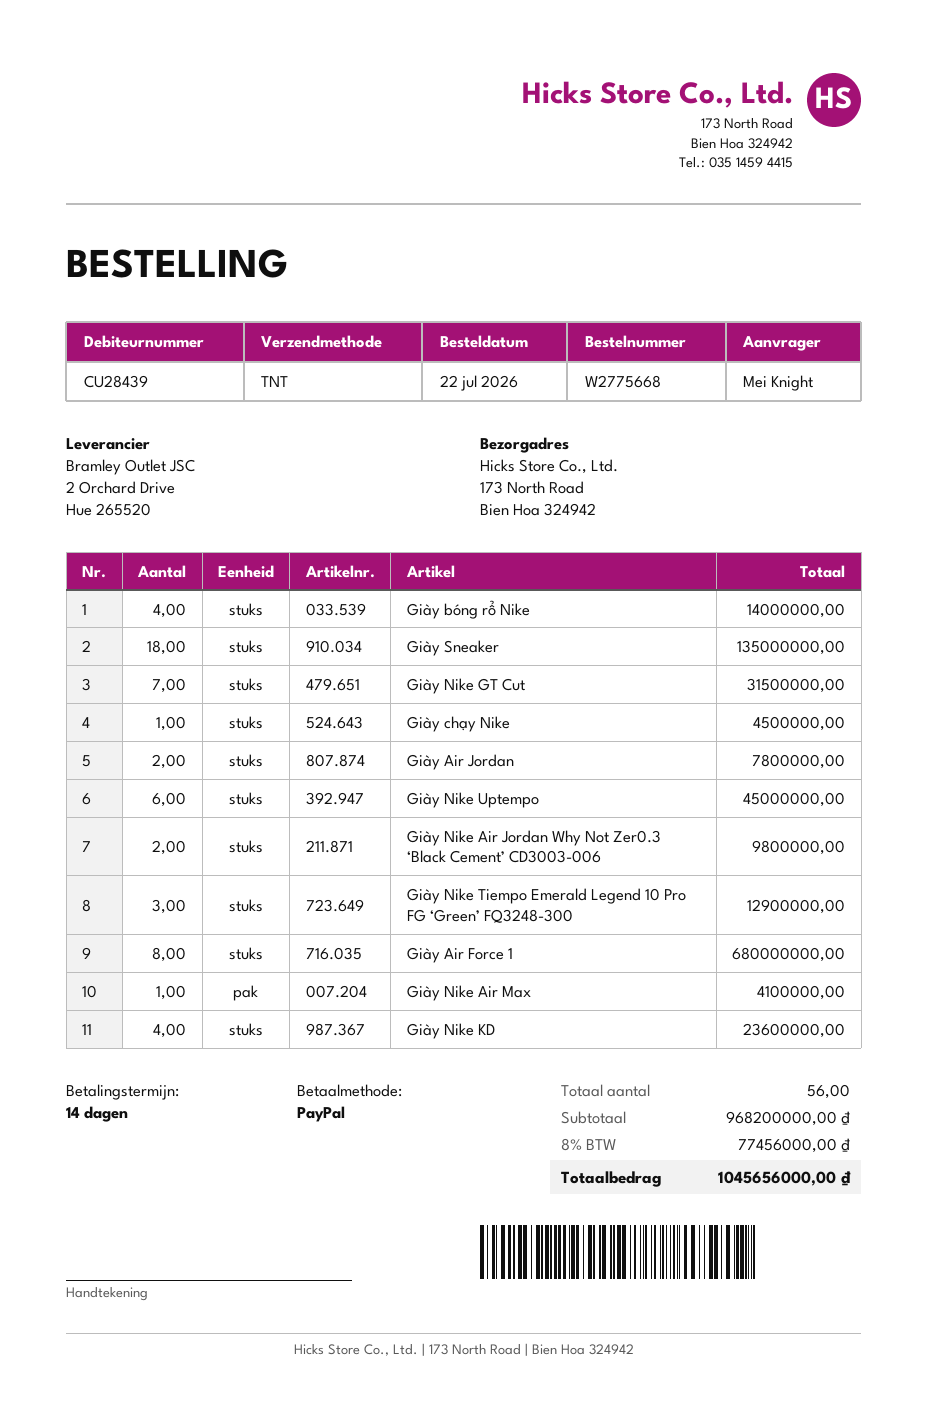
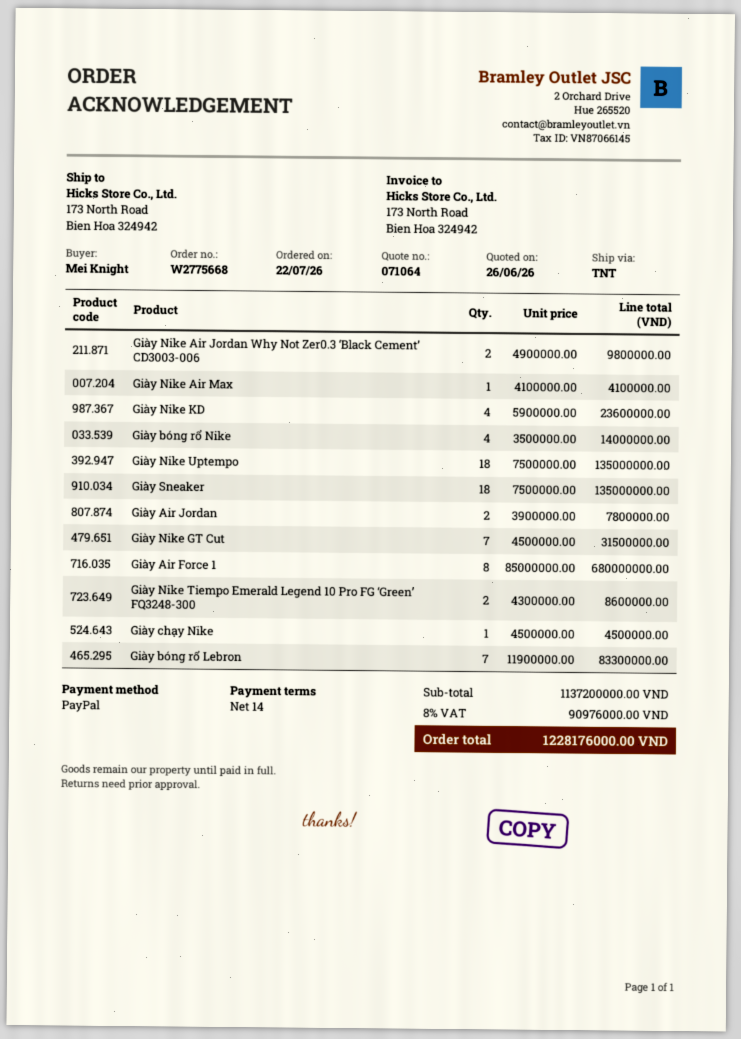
Giày Nike Uptempo: 6 for 45000000.00 -> 18 for 135000000.00
Giày Nike Tiempo Emerald Legend 10 Pro FG ‘Green’ FQ3248-300: 3 for 12900000.00 -> 2 for 8600000.00
Giày bóng rổ Lebron: none -> 7 for 83300000.00
subtotal: 968200000.00 -> 1137200000.00
tax: 8% = 77456000.00 -> 8% = 90976000.00
total: 1045656000.00 -> 1228176000.00

